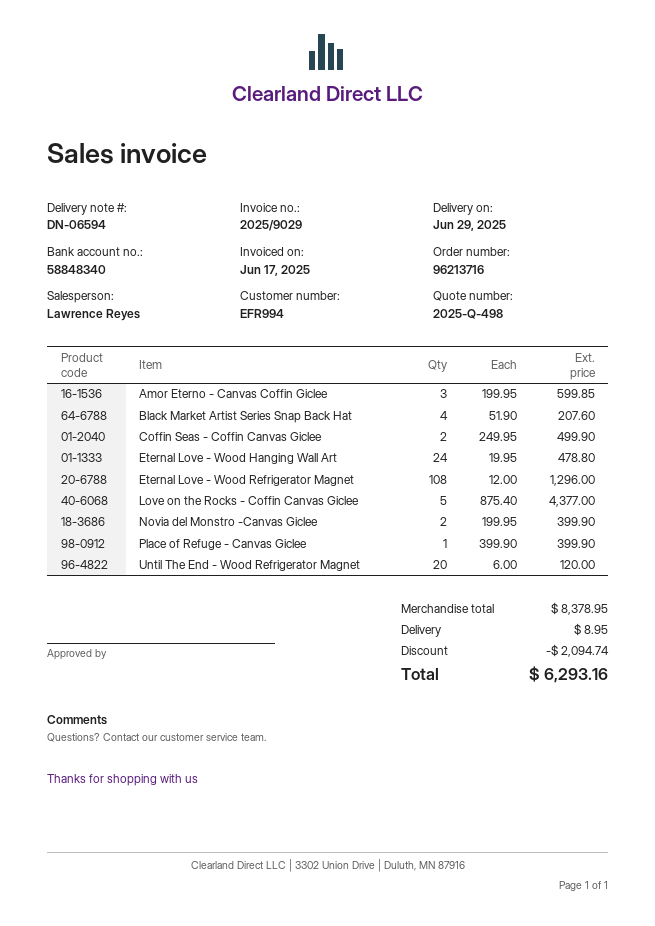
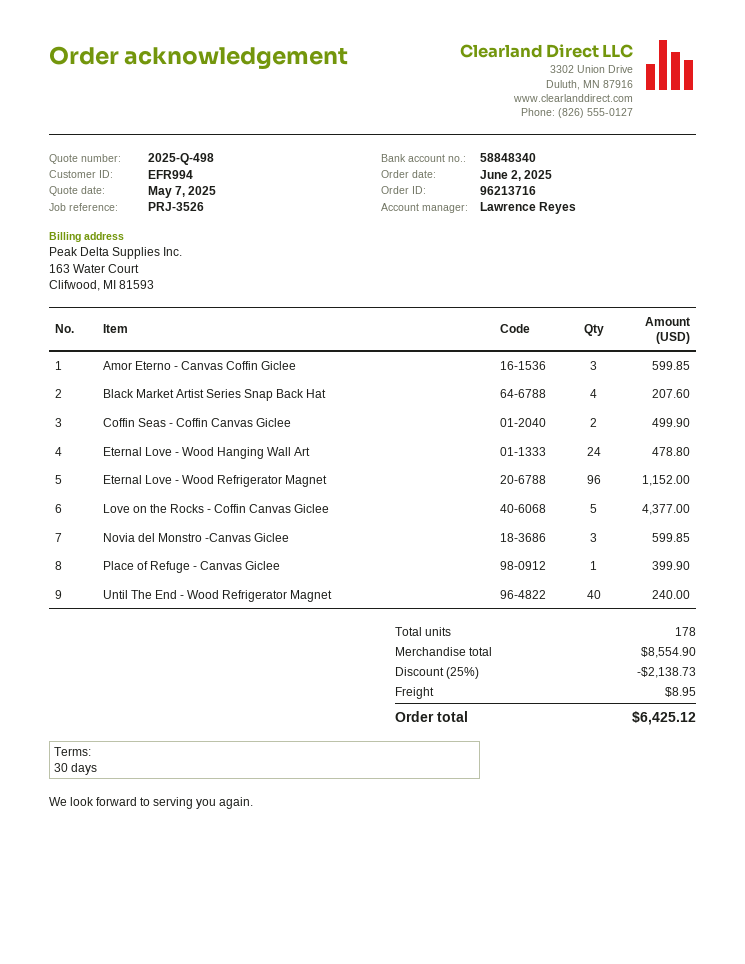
Eternal Love - Wood Refrigerator Magnet: 108 for 1296.00 -> 96 for 1152.00
Novia del Monstro -Canvas Giclee: 2 for 399.90 -> 3 for 599.85
Until The End - Wood Refrigerator Magnet: 20 for 120.00 -> 40 for 240.00
subtotal: 8378.95 -> 8554.90
discount: 2094.74 -> 2138.73
total: 6293.16 -> 6425.12

